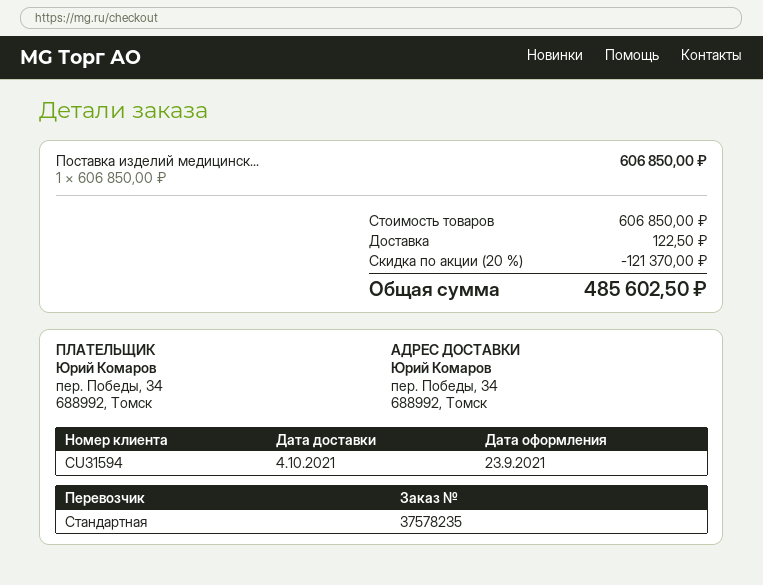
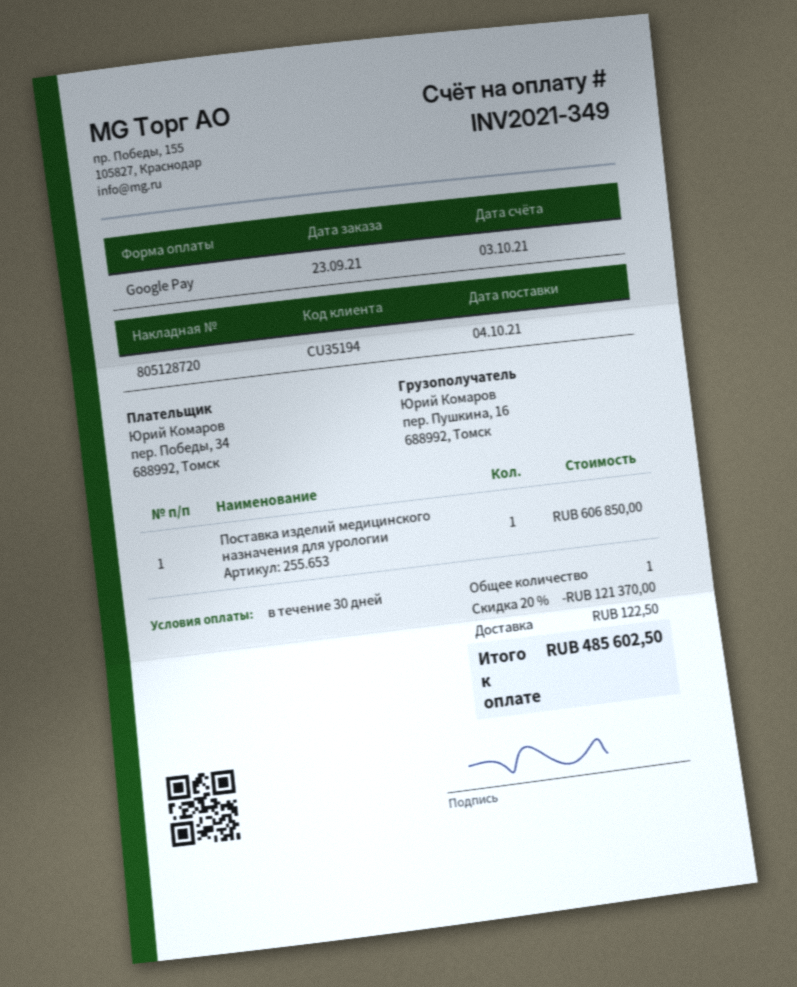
customer number: CU31594 -> CU35194
ship to: пер. Победы, 34, 688992, Томск -> пер. Пушкина, 16, 688992, Томск

